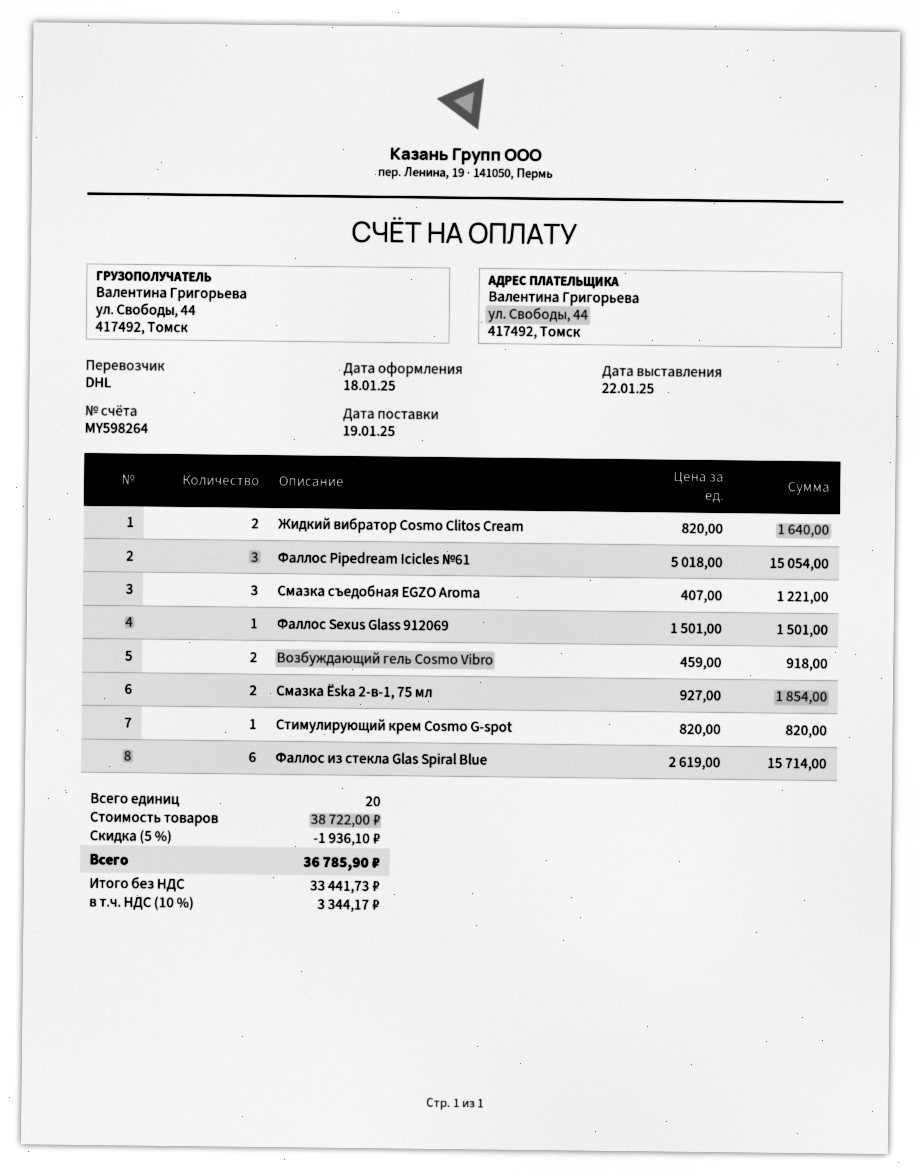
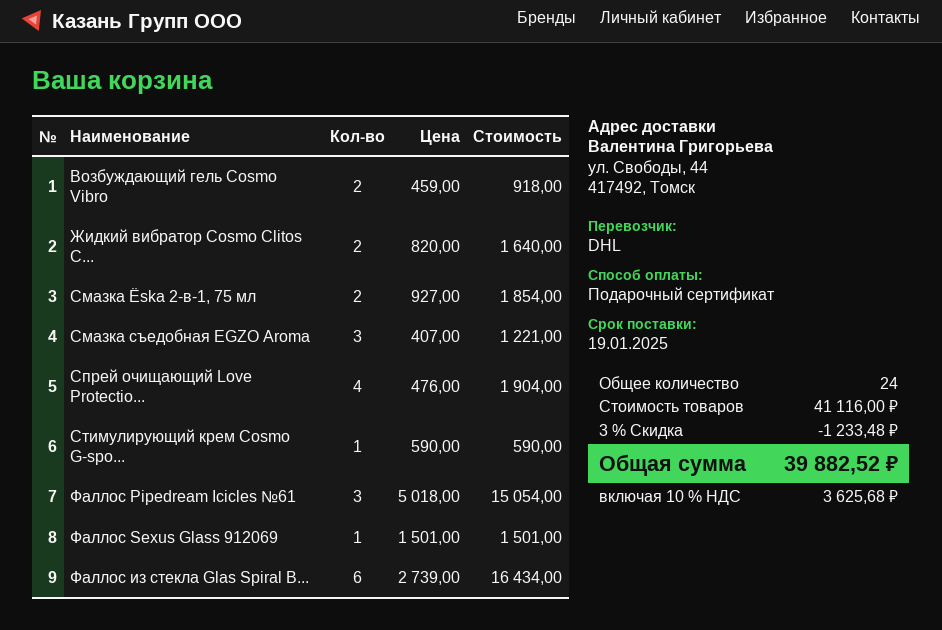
Стимулирующий крем Cosmo G-spot: 1 x 820.00 = 820.00 -> 1 x 590.00 = 590.00
Фаллос из стекла Glas Spiral Blue: 6 x 2619.00 = 15714.00 -> 6 x 2739.00 = 16434.00
Спрей очищающий Love Protectio...: none -> 4 x 476.00 = 1904.00
total quantity: 20 -> 24
subtotal: 38722.00 -> 41116.00
discount: 5% = 1936.10 -> 3% = 1233.48
tax: 10% = 3344.17 -> 10% = 3625.68
total: 36785.90 -> 39882.52

